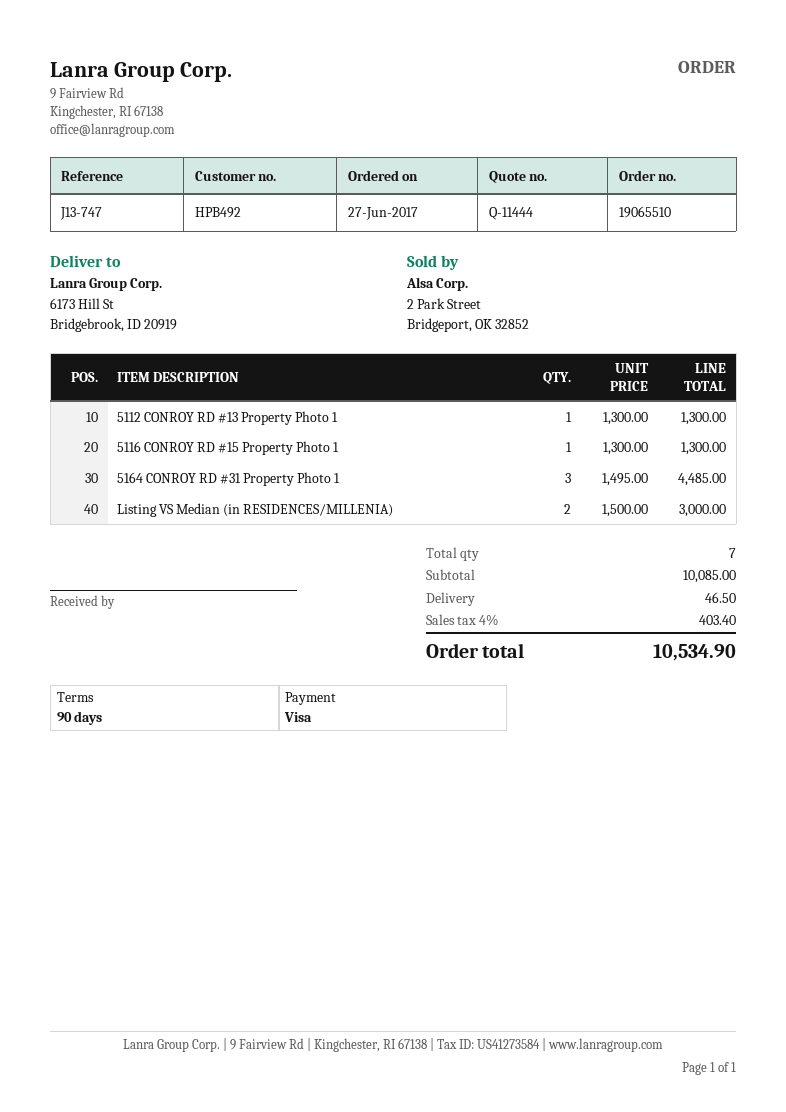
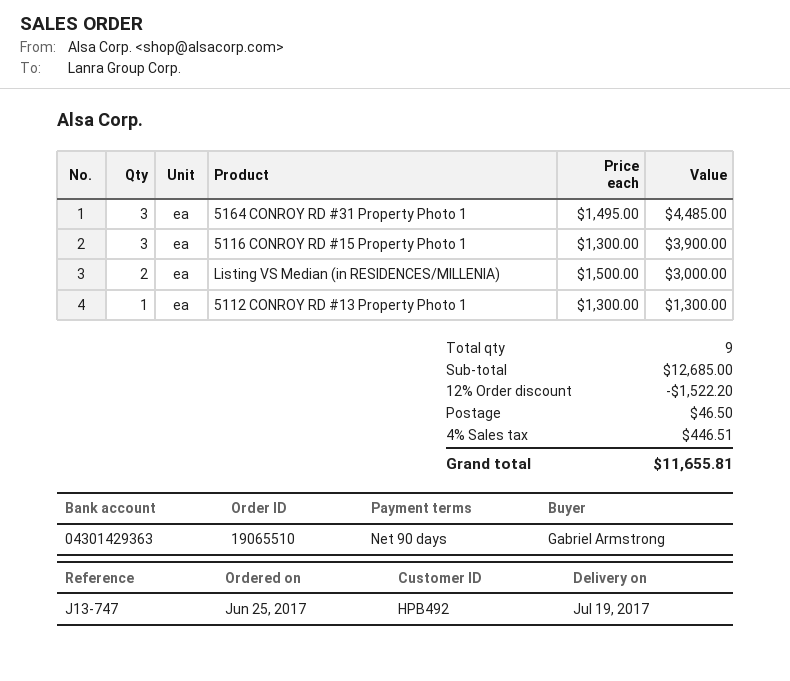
order date: 2017-06-27 -> 2017-06-25
5116 CONROY RD #15 Property Photo 1: 1 x 1300.00 = 1300.00 -> 3 x 1300.00 = 3900.00
total quantity: 7 -> 9
subtotal: 10085.00 -> 12685.00
discount: none -> 12% = 1522.20
tax: 4% = 403.40 -> 4% = 446.51
total: 10534.90 -> 11655.81

